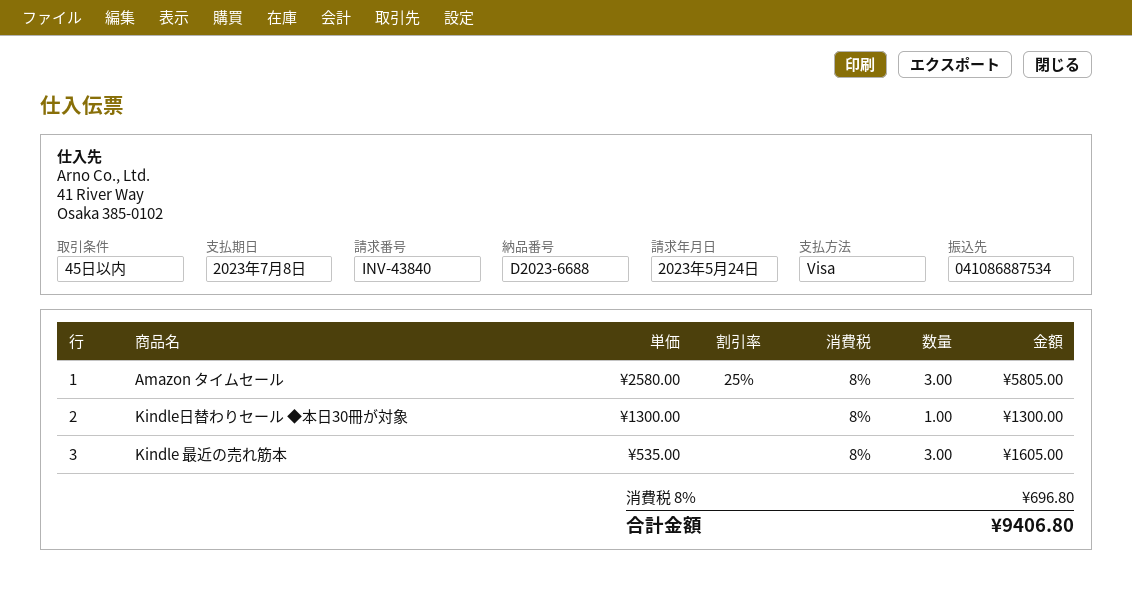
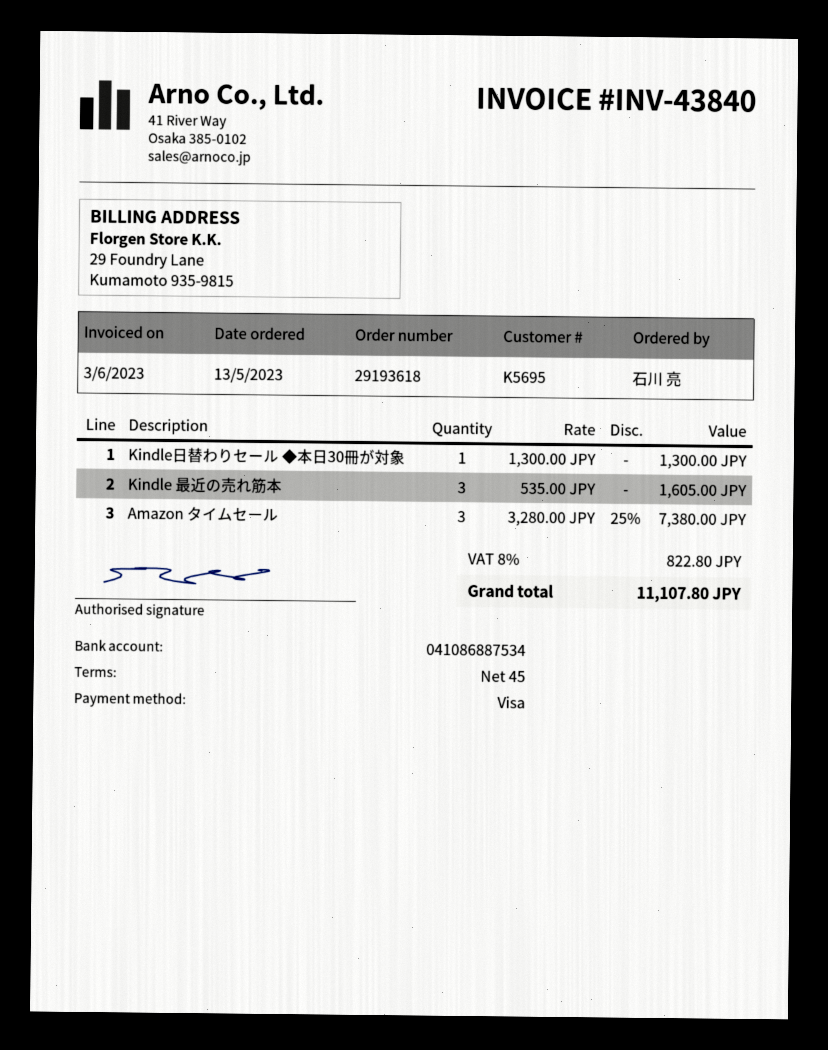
invoice date: 2023-05-24 -> 2023-06-03
Amazon タイムセール: 3 x 2580.00 - 25% = 5805.00 -> 3 x 3280.00 - 25% = 7380.00
tax: 8% = 696.80 -> 8% = 822.80
total: 9406.80 -> 11107.80

